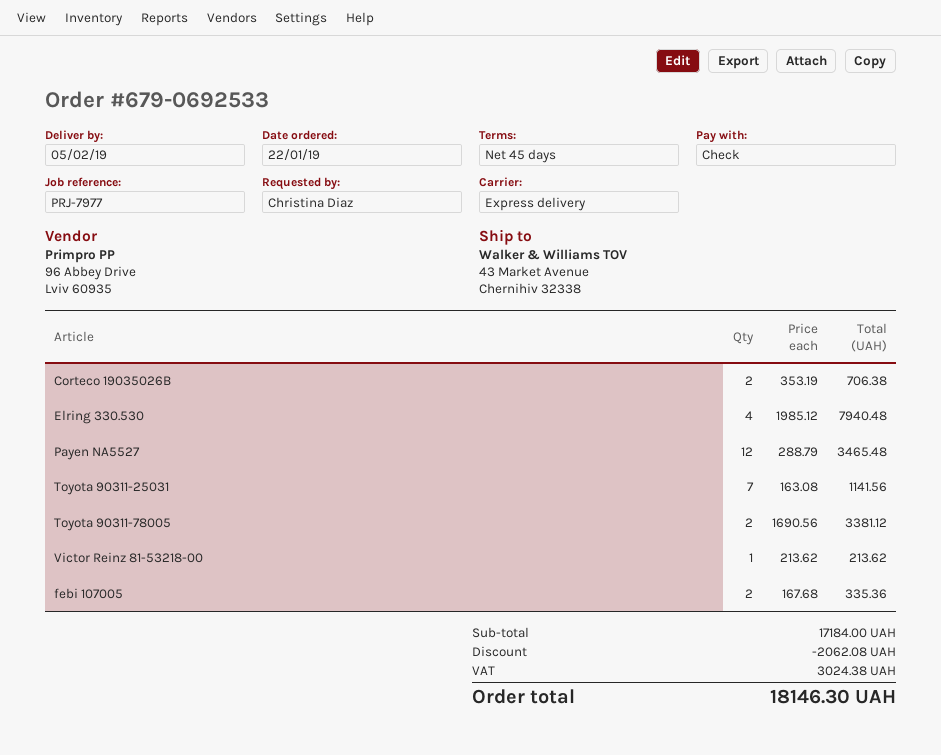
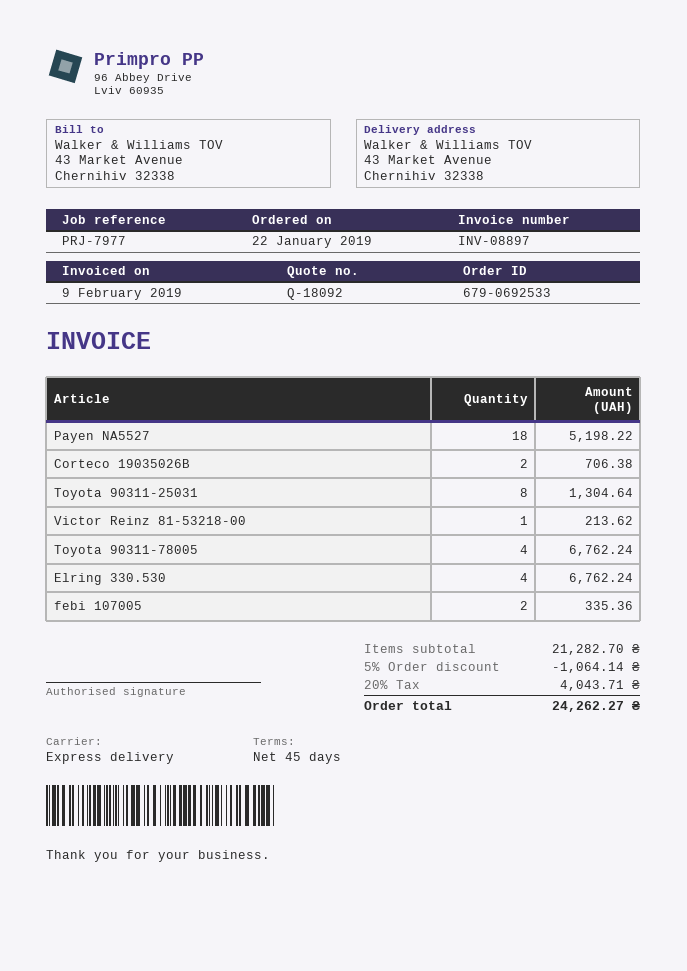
Elring 330.530: 4 for 7940.48 -> 4 for 6762.24
Payen NA5527: 12 for 3465.48 -> 18 for 5198.22
Toyota 90311-25031: 7 for 1141.56 -> 8 for 1304.64
Toyota 90311-78005: 2 for 3381.12 -> 4 for 6762.24
subtotal: 17184.00 -> 21282.70
discount: 2062.08 -> 1064.14
tax: 3024.38 -> 4043.71
total: 18146.30 -> 24262.27

